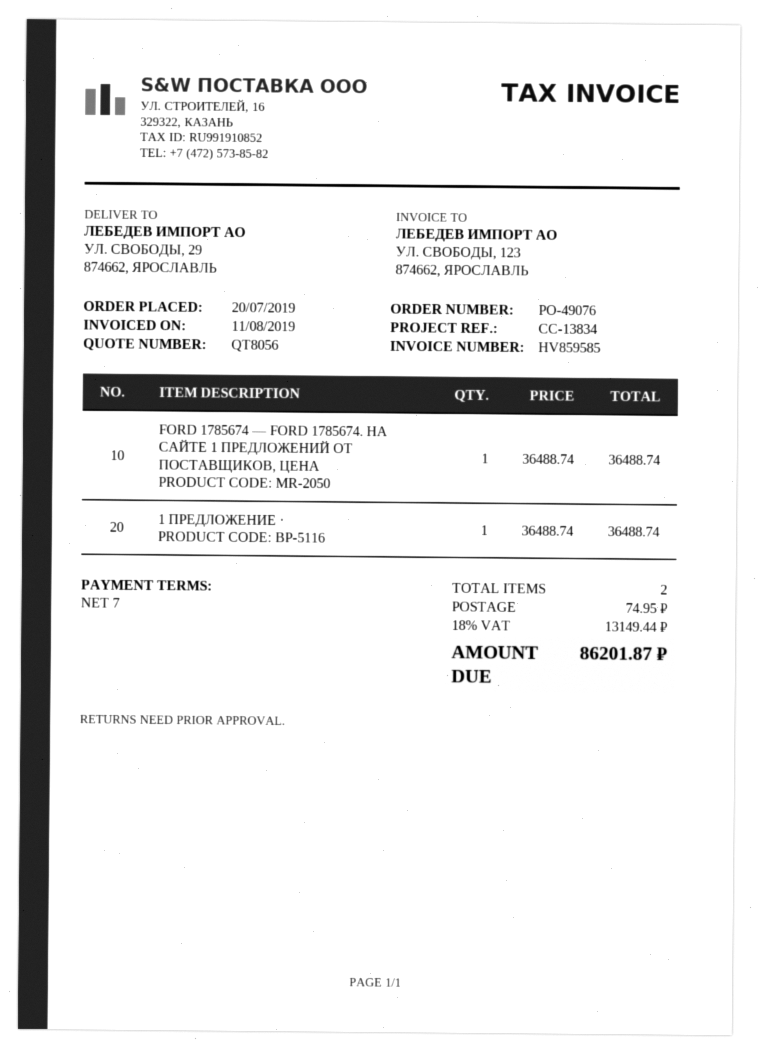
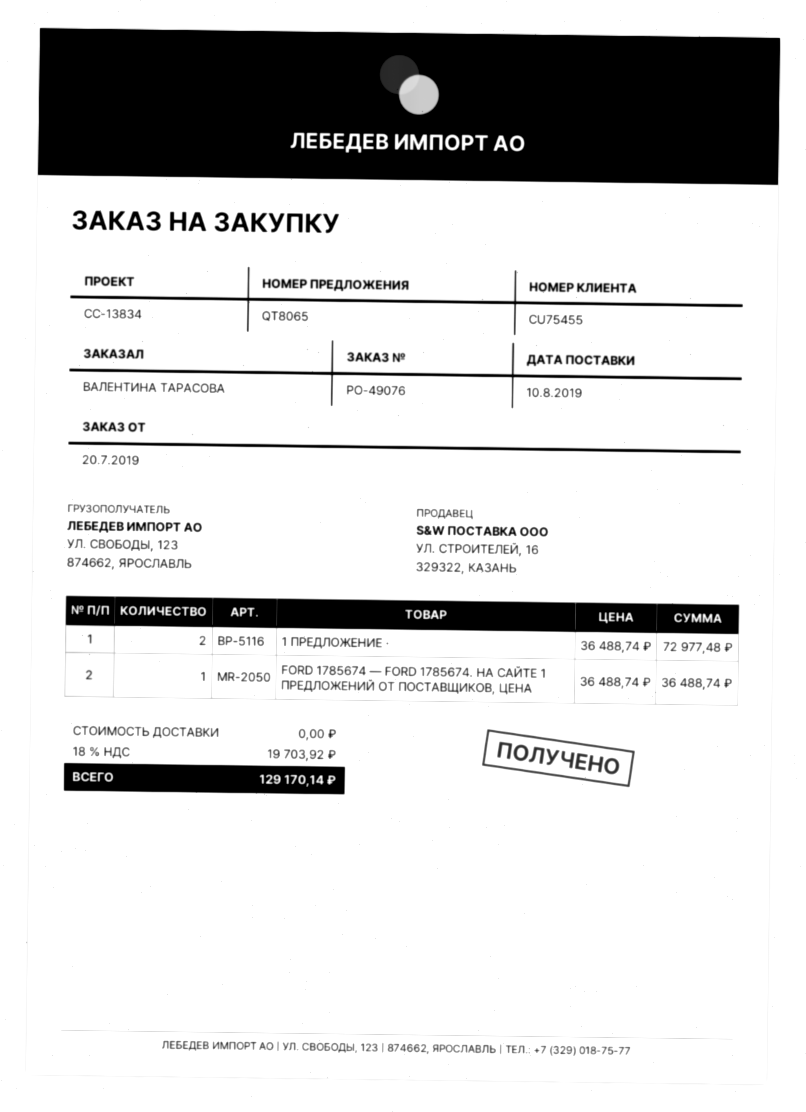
quote number: QT8056 -> QT8065
ship to: УЛ. СВОБОДЫ, 29, 874662, ЯРОСЛАВЛЬ -> УЛ. СВОБОДЫ, 123, 874662, ЯРОСЛАВЛЬ
1 ПРЕДЛОЖЕНИЕ ·: 1 x 36488.74 = 36488.74 -> 2 x 36488.74 = 72977.48
shipping: 74.95 -> 0.00
tax: 18% = 13149.44 -> 18% = 19703.92
total: 86201.87 -> 129170.14

